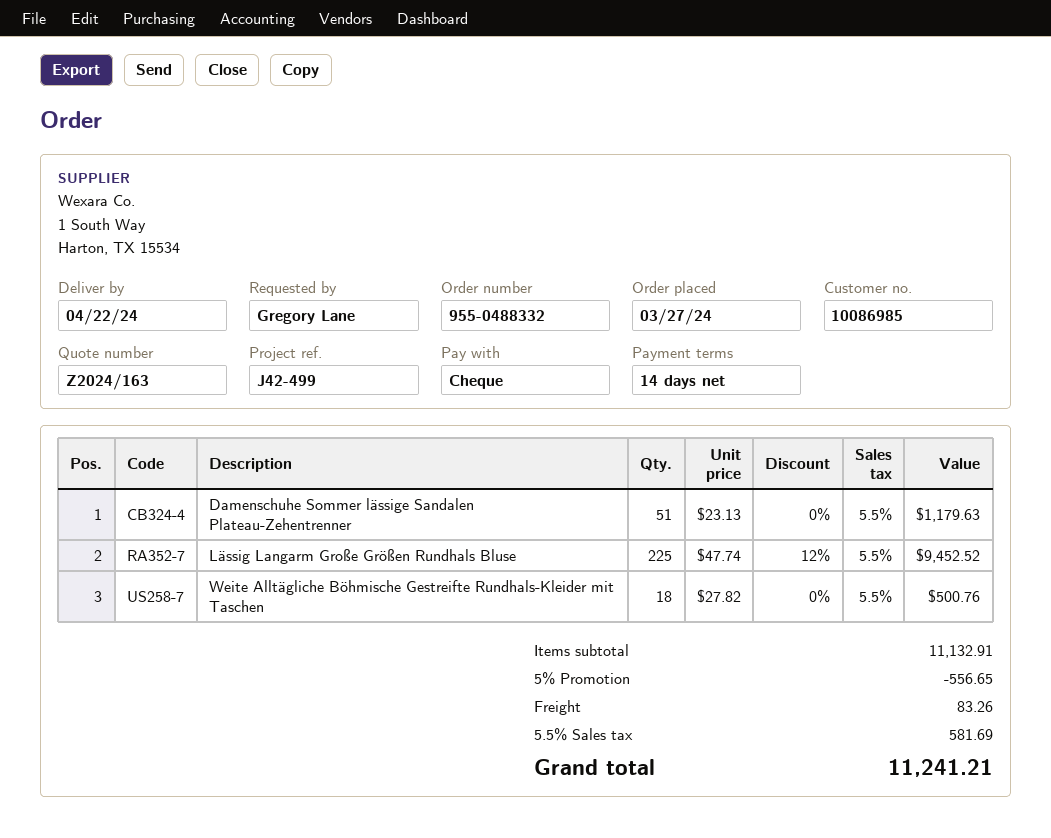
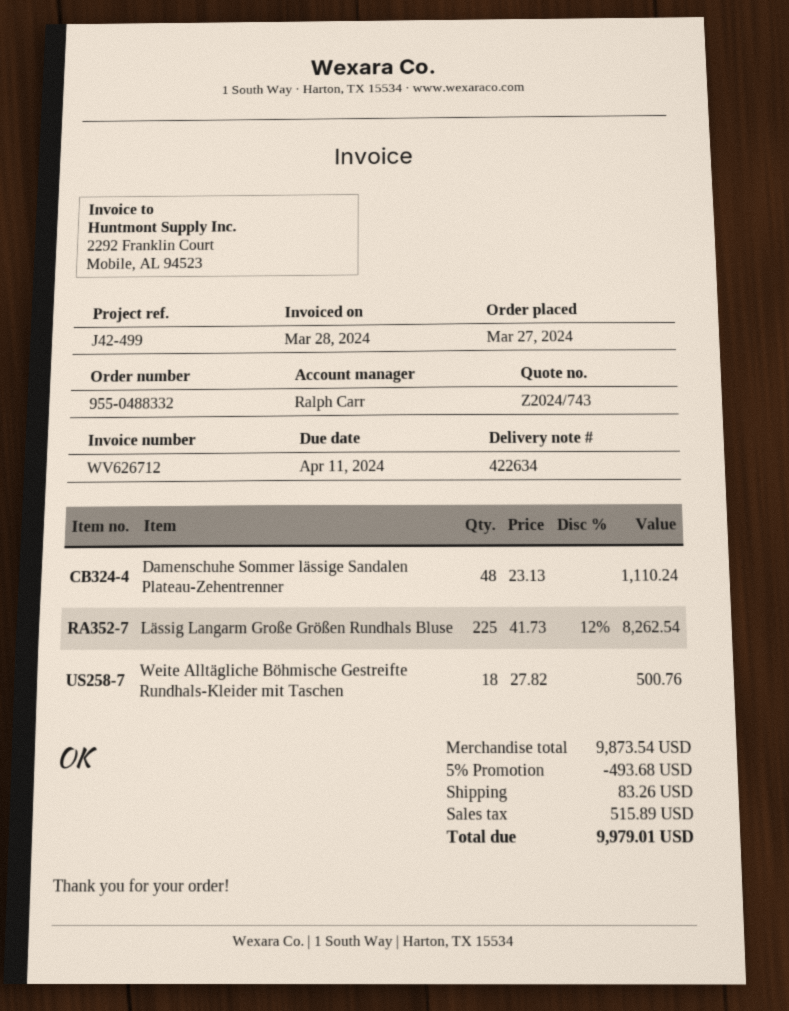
quote number: Z2024/163 -> Z2024/743
Damenschuhe Sommer lässige Sandalen Plateau-Zehentrenner: 51 x 23.13 = 1179.63 -> 48 x 23.13 = 1110.24
Lässig Langarm Große Größen Rundhals Bluse: 225 x 47.74 - 12% = 9452.52 -> 225 x 41.73 - 12% = 8262.54
subtotal: 11132.91 -> 9873.54
discount: 5% = 556.65 -> 5% = 493.68
tax: 581.69 -> 515.89
total: 11241.21 -> 9979.01

